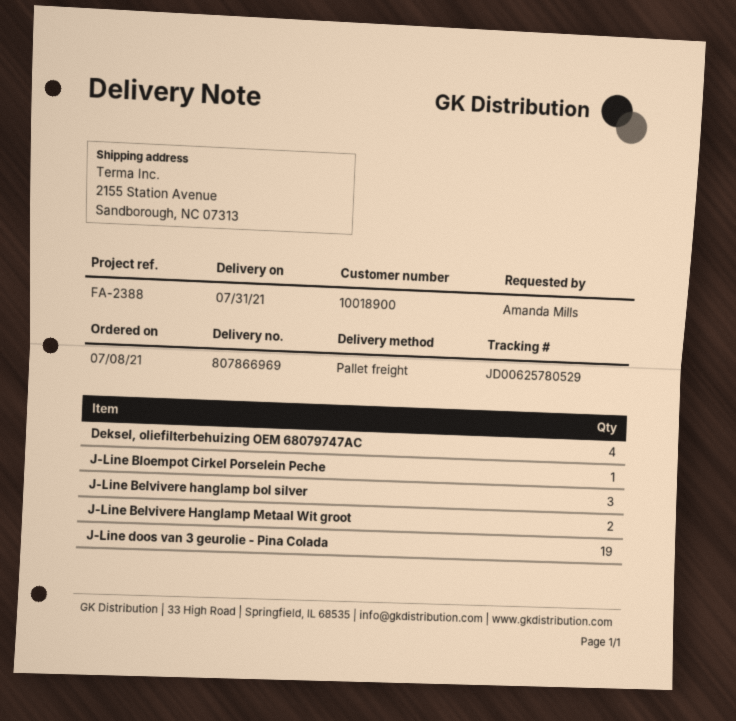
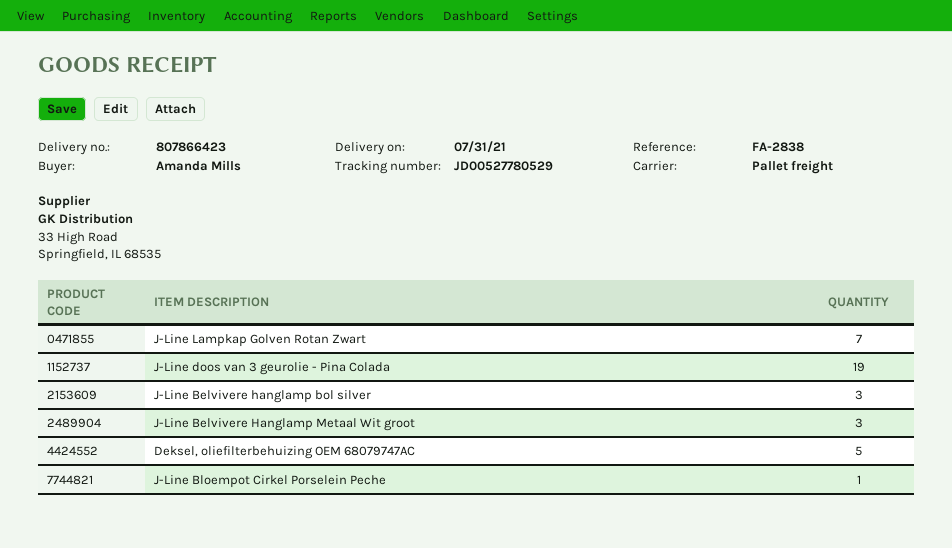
delivery note number: 807866969 -> 807866423
reference: FA-2388 -> FA-2838
tracking number: JD00625780529 -> JD00527780529
Deksel, oliefilterbehuizing OEM 68079747AC: 4 -> 5
J-Line Belvivere Hanglamp Metaal Wit groot: 2 -> 3
J-Line Lampkap Golven Rotan Zwart: none -> 7

